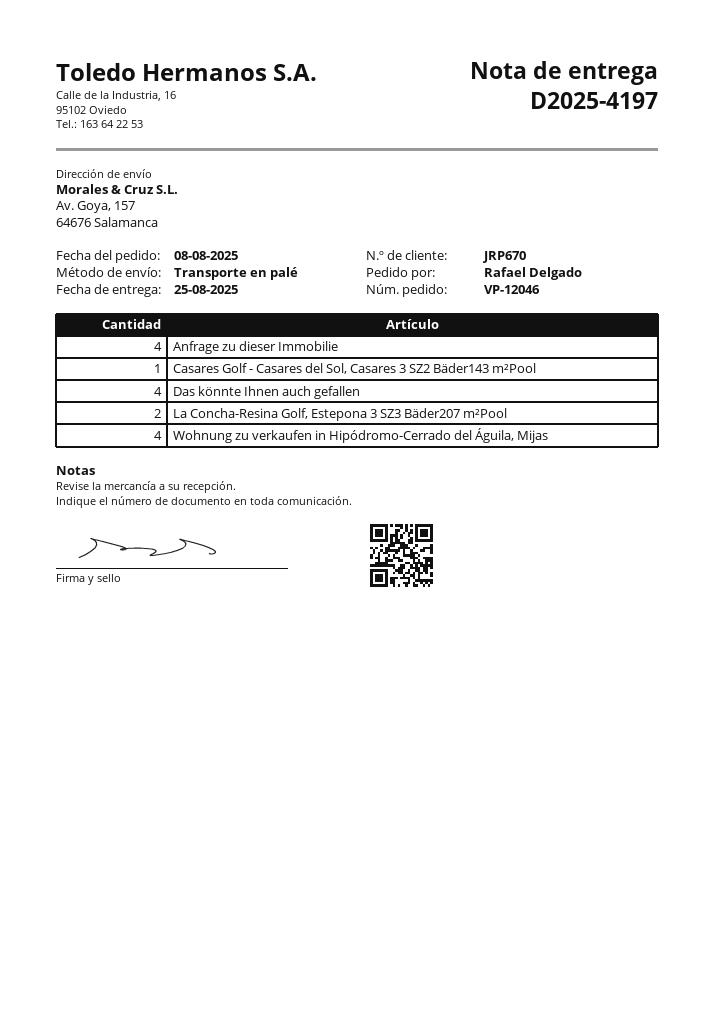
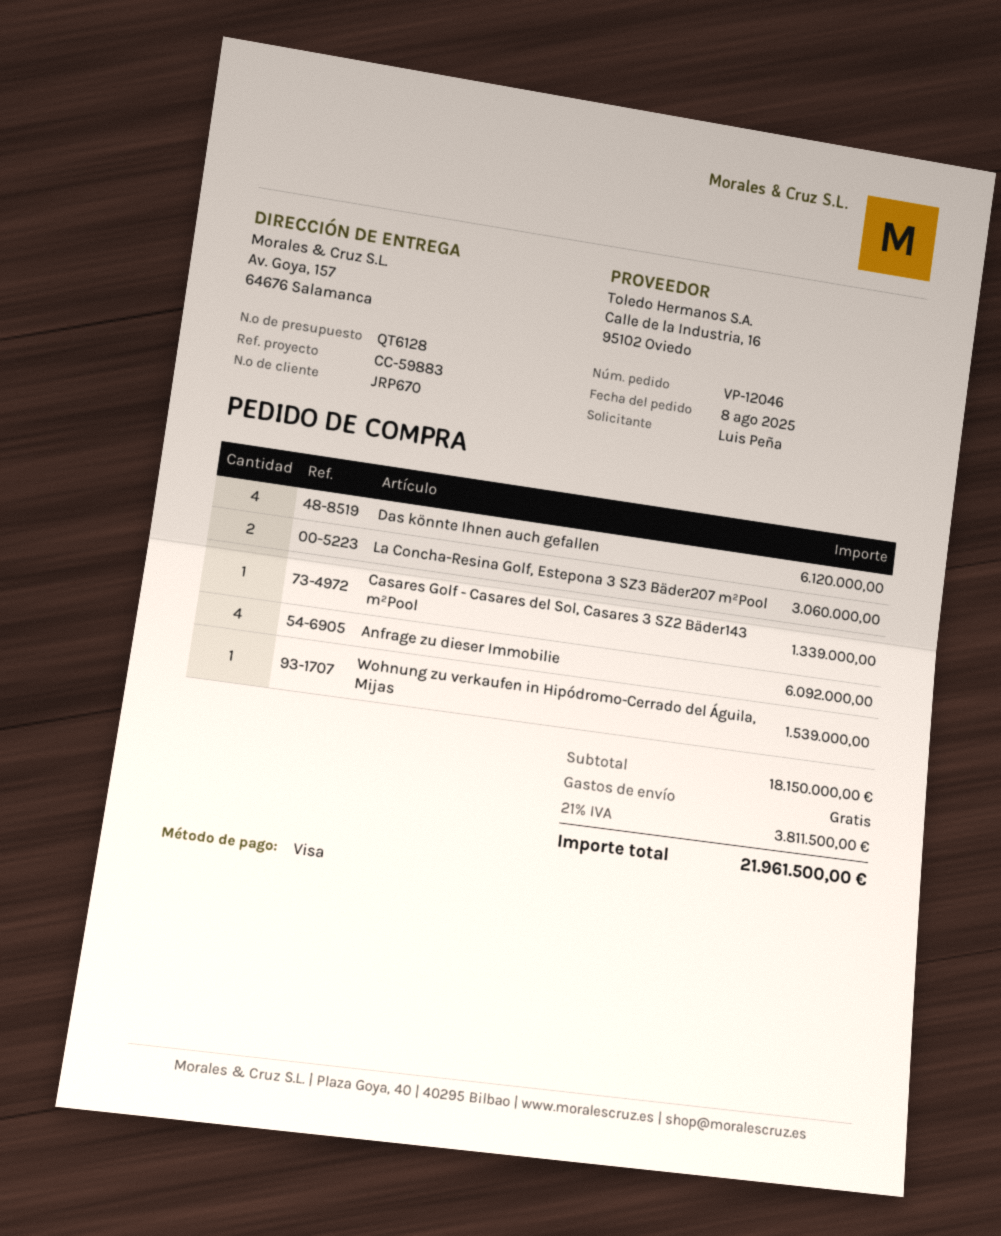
ordered by: Rafael Delgado -> Luis Peña
Wohnung zu verkaufen in Hipódromo-Cerrado del Águila, Mijas: 4 -> 1

